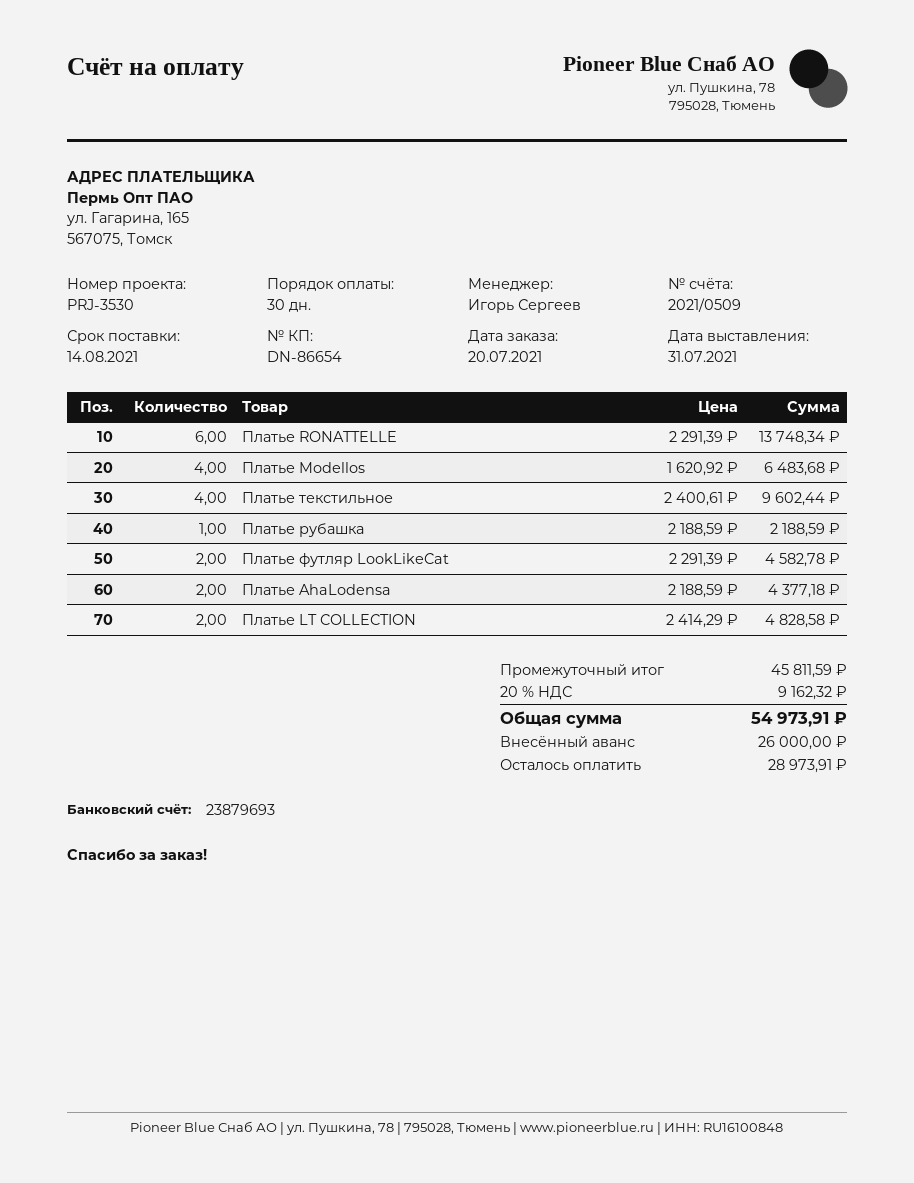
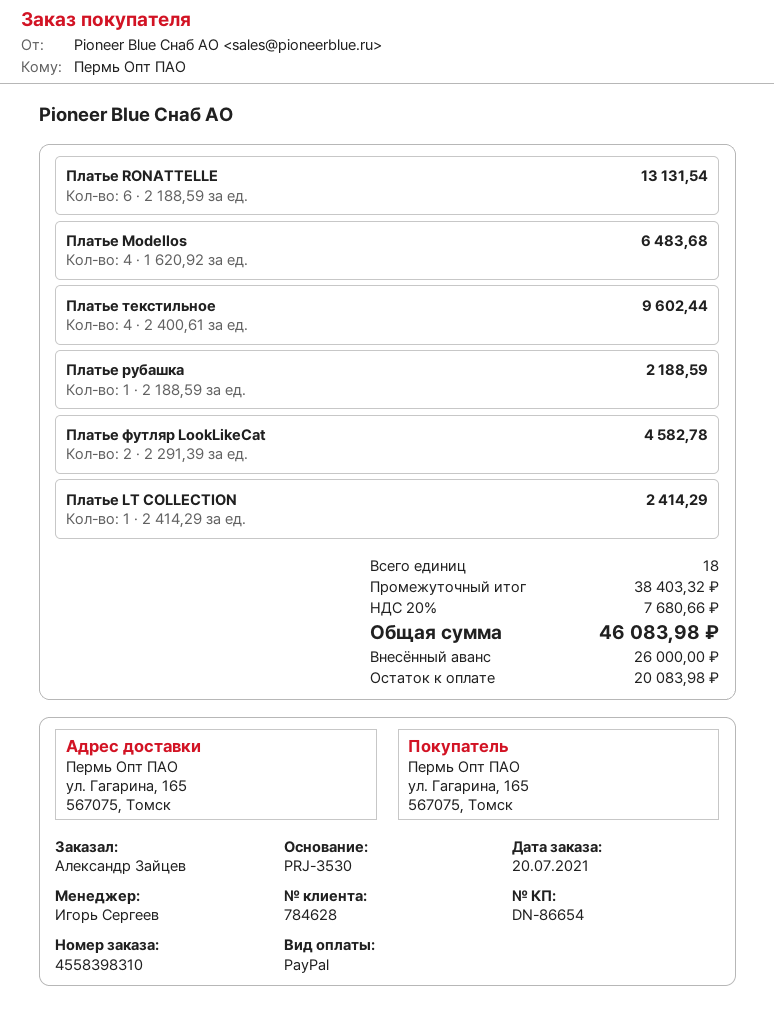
Платье RONATTELLE: 6 x 2291.39 = 13748.34 -> 6 x 2188.59 = 13131.54
Платье AhaLodensa: 2 x 2188.59 = 4377.18 -> none
Платье LT COLLECTION: 2 x 2414.29 = 4828.58 -> 1 x 2414.29 = 2414.29
subtotal: 45811.59 -> 38403.32
tax: 20% = 9162.32 -> 20% = 7680.66
total: 54973.91 -> 46083.98
balance: 28973.91 -> 20083.98

